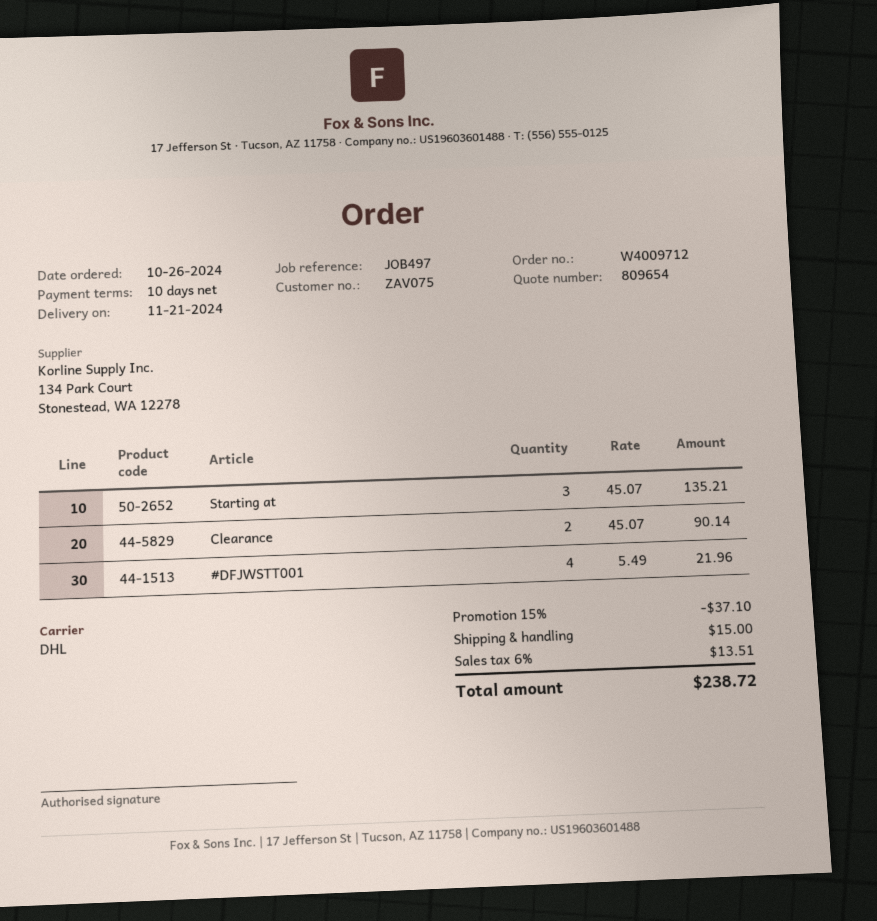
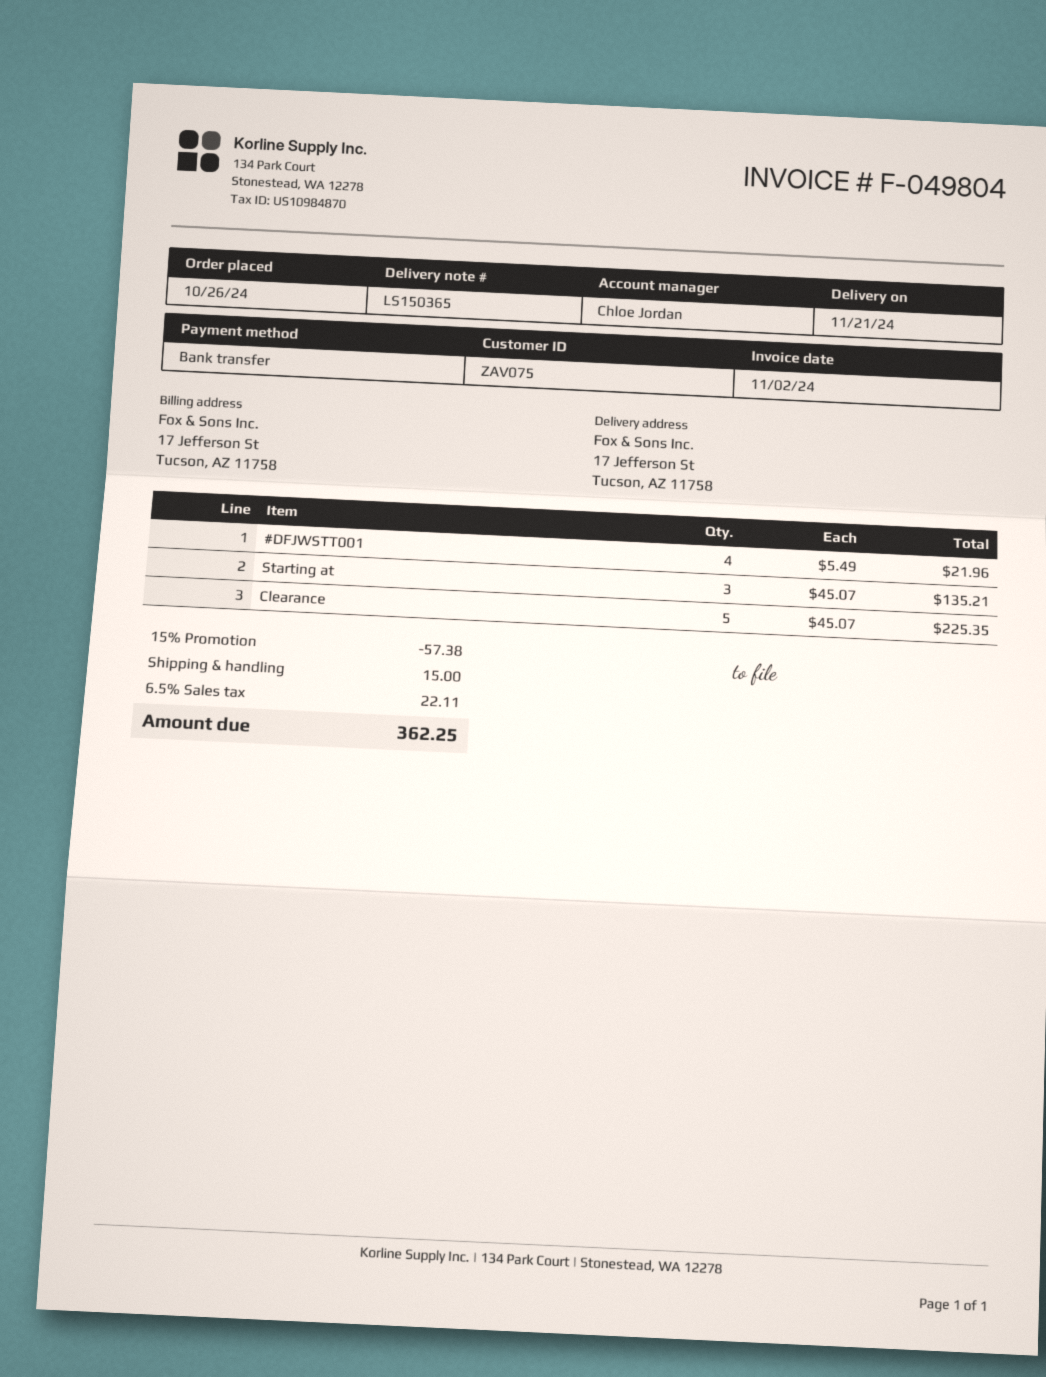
Clearance: 2 x 45.07 = 90.14 -> 5 x 45.07 = 225.35
discount: 15% = 37.10 -> 15% = 57.38
tax: 6% = 13.51 -> 6.5% = 22.11
total: 238.72 -> 362.25

